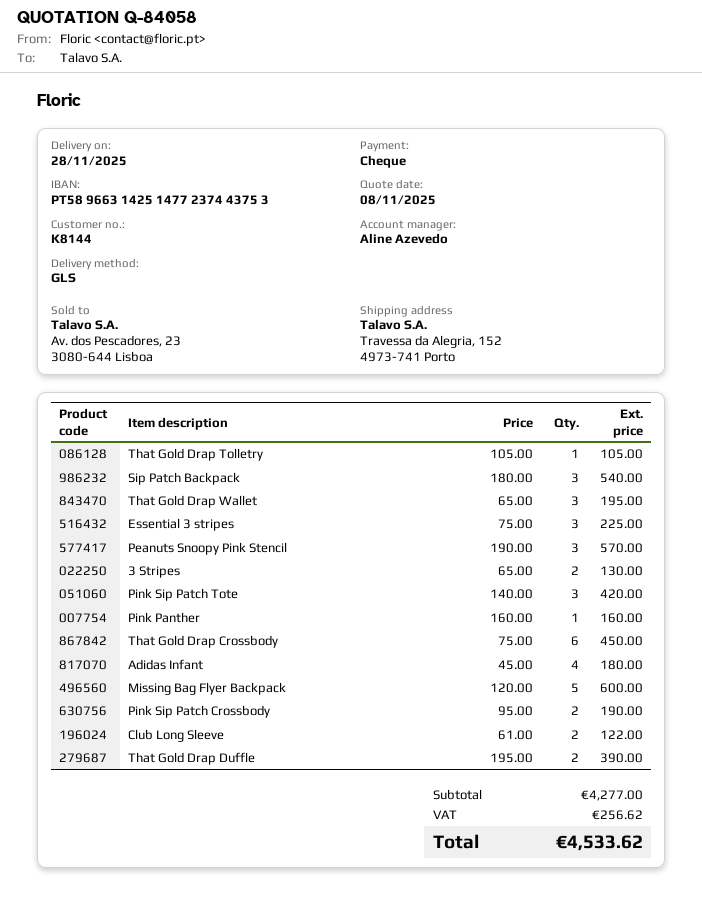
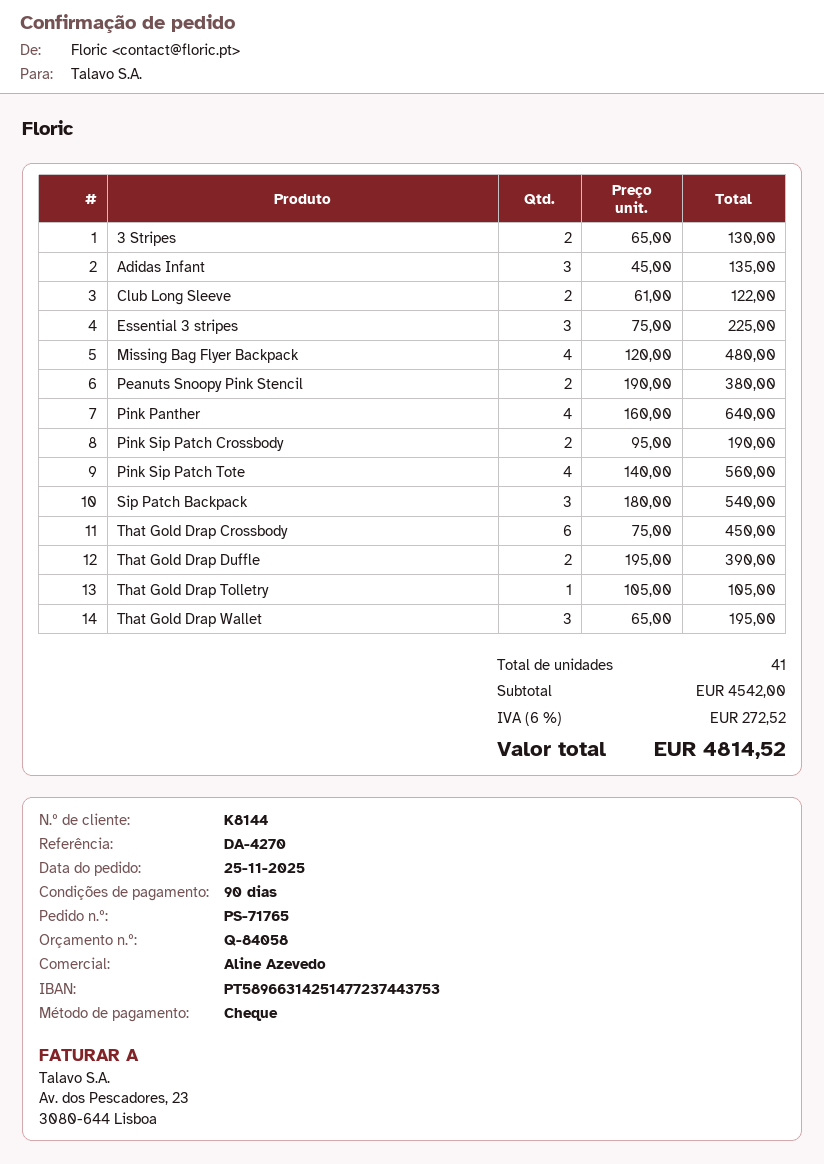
Peanuts Snoopy Pink Stencil: 3 x 190.00 = 570.00 -> 2 x 190.00 = 380.00
Pink Sip Patch Tote: 3 x 140.00 = 420.00 -> 4 x 140.00 = 560.00
Pink Panther: 1 x 160.00 = 160.00 -> 4 x 160.00 = 640.00
Adidas Infant: 4 x 45.00 = 180.00 -> 3 x 45.00 = 135.00
Missing Bag Flyer Backpack: 5 x 120.00 = 600.00 -> 4 x 120.00 = 480.00
subtotal: 4277.00 -> 4542.00
tax: 256.62 -> 272.52
total: 4533.62 -> 4814.52

